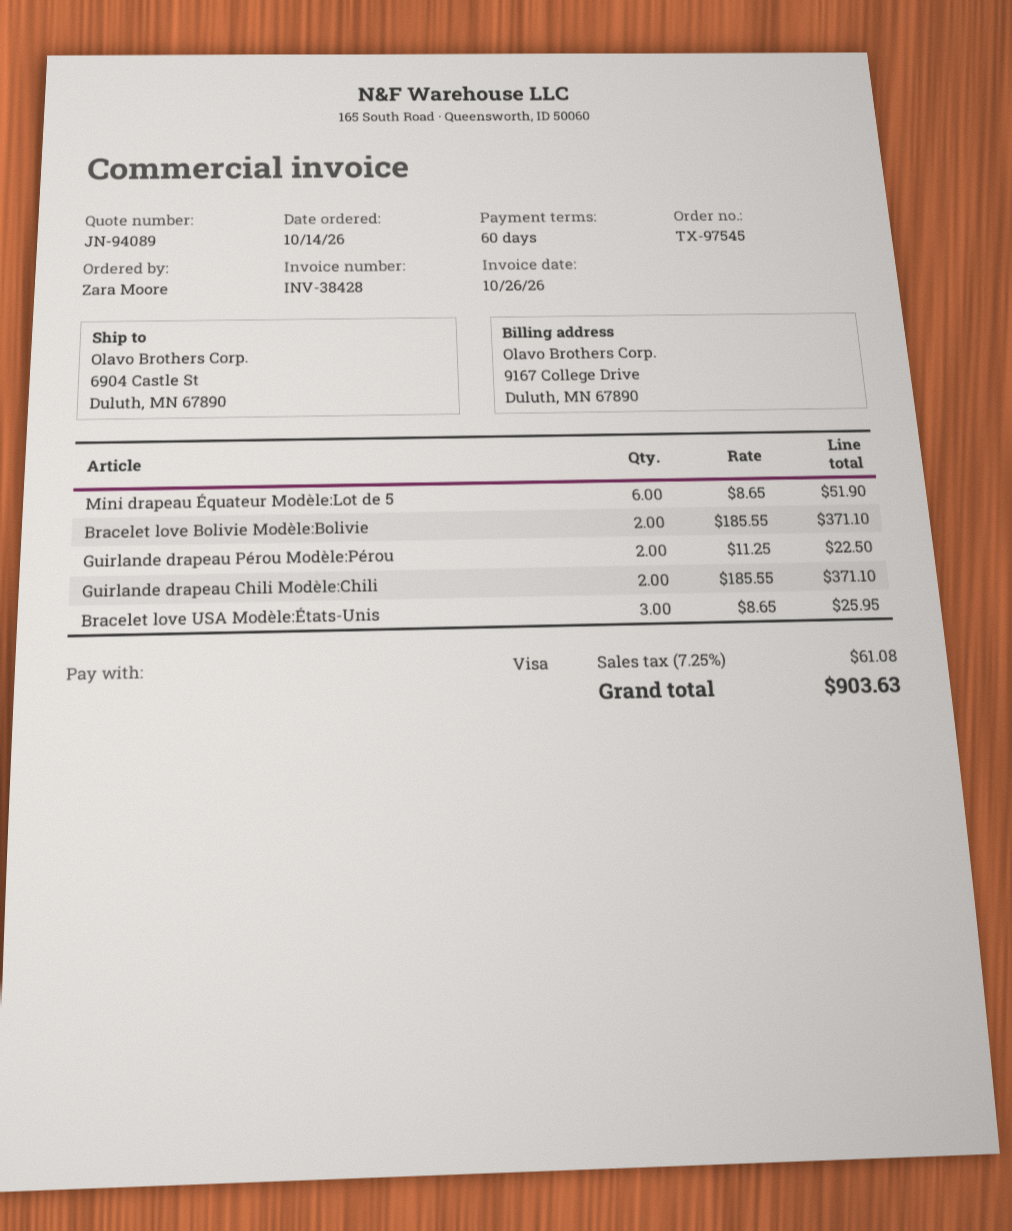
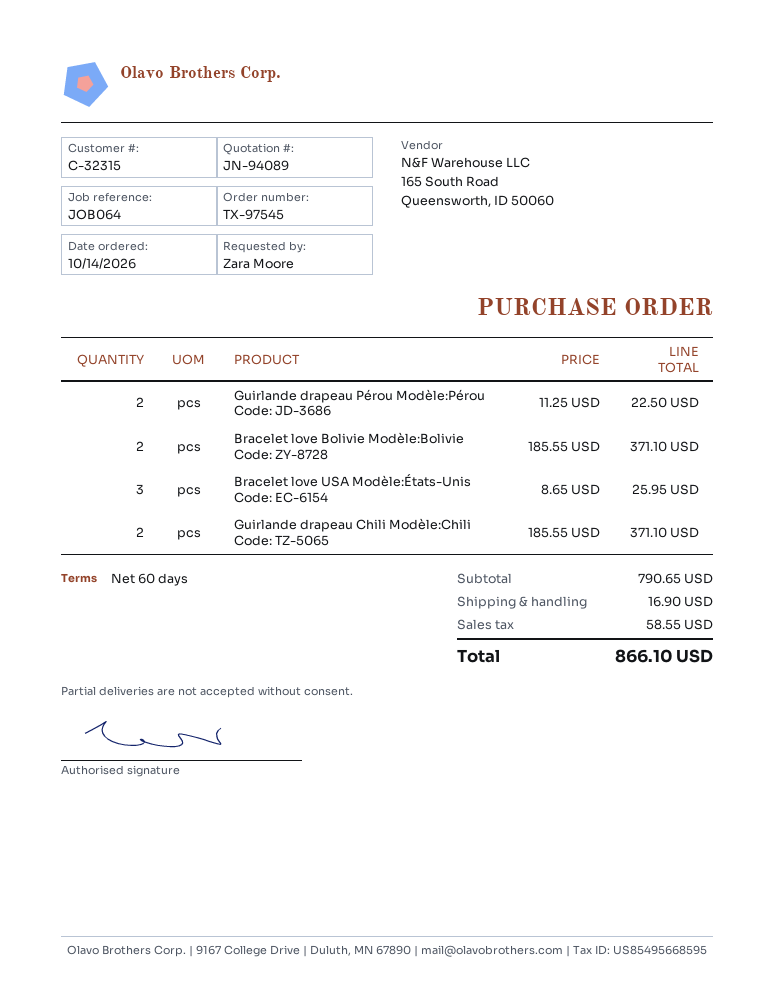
Mini drapeau Équateur Modèle:Lot de 5: 6 x 8.65 = 51.90 -> none
shipping: none -> 16.90
tax: 61.08 -> 58.55
total: 903.63 -> 866.10

